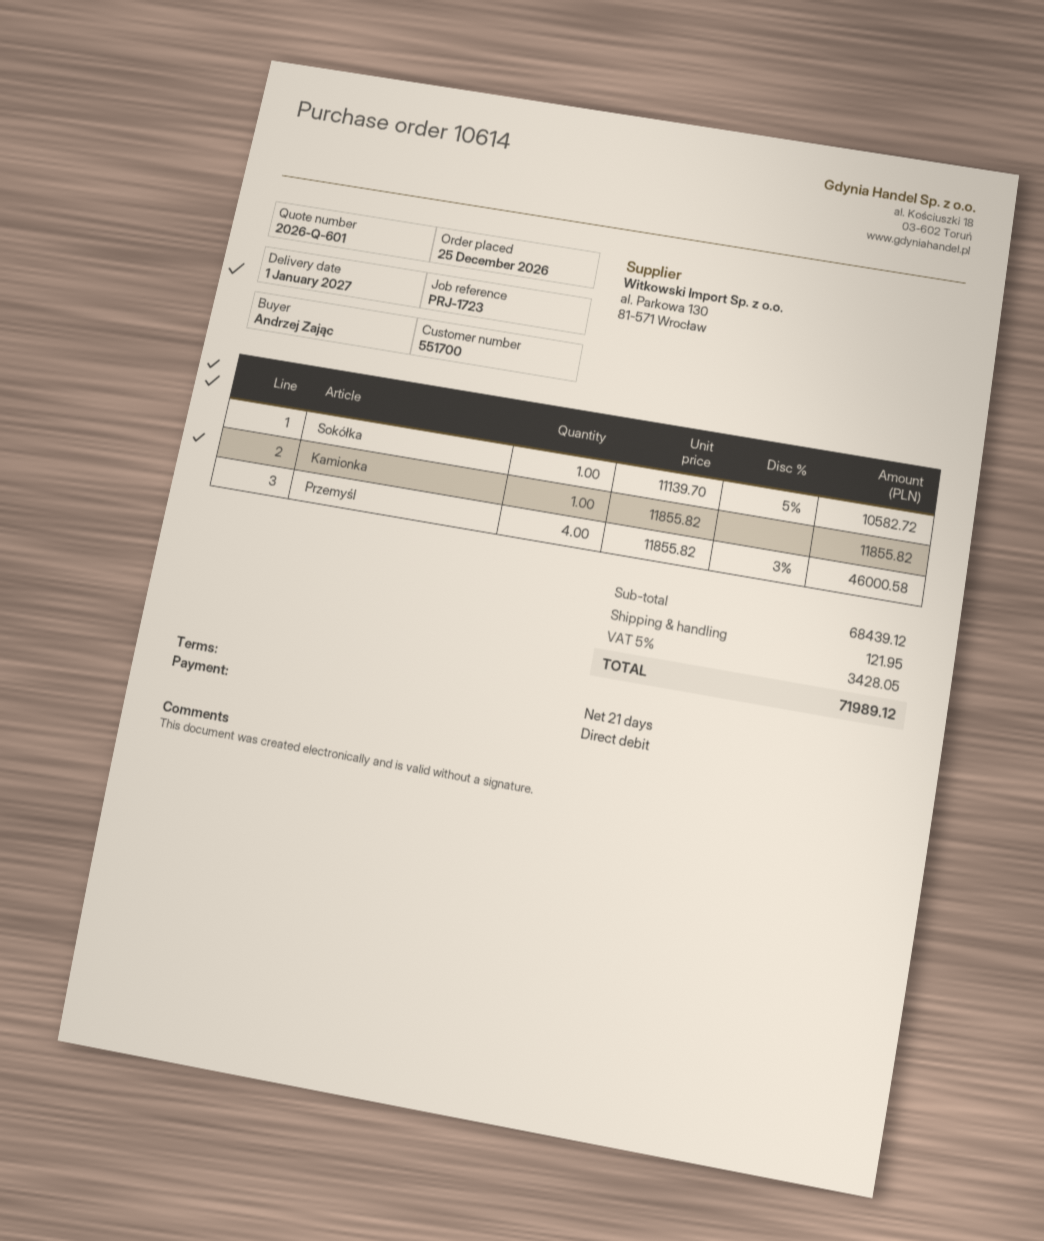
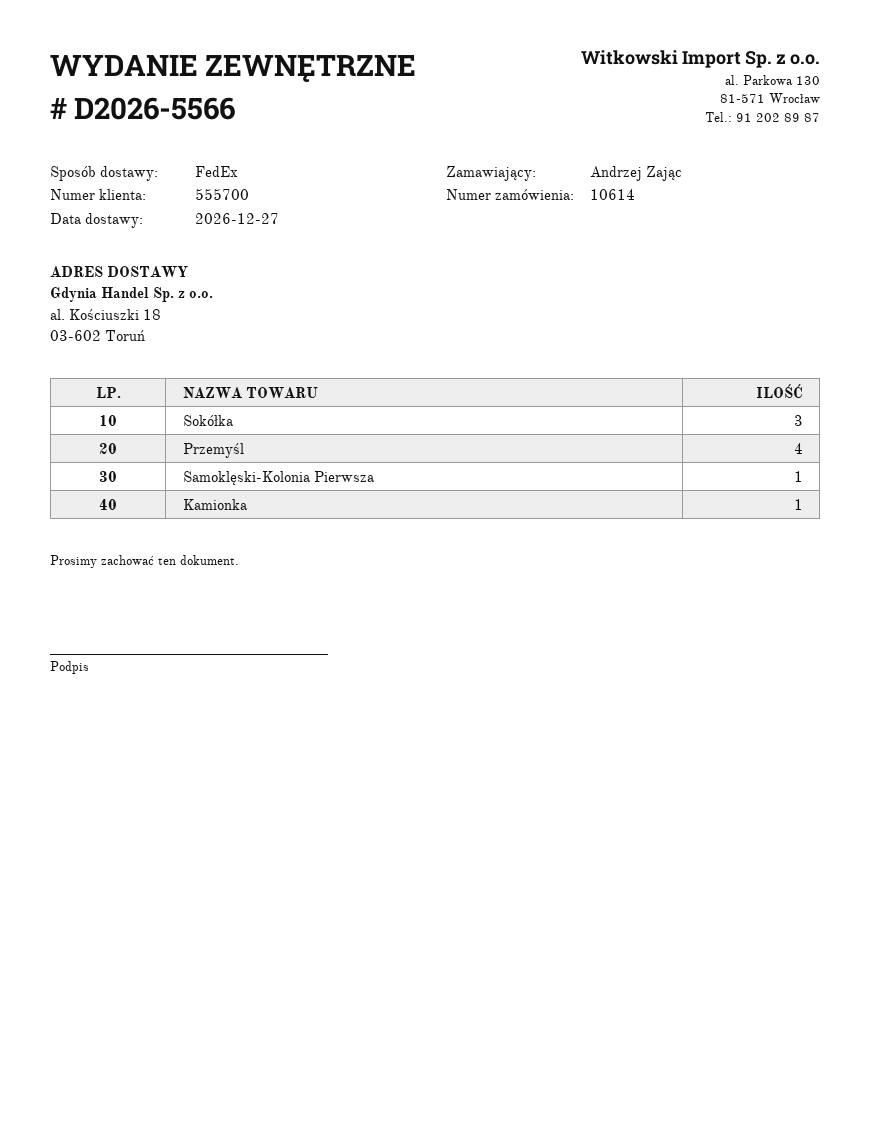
delivery date: 2027-01-01 -> 2026-12-27
customer number: 551700 -> 555700
Sokółka: 1 -> 3
Samoklęski-Kolonia Pierwsza: none -> 1

